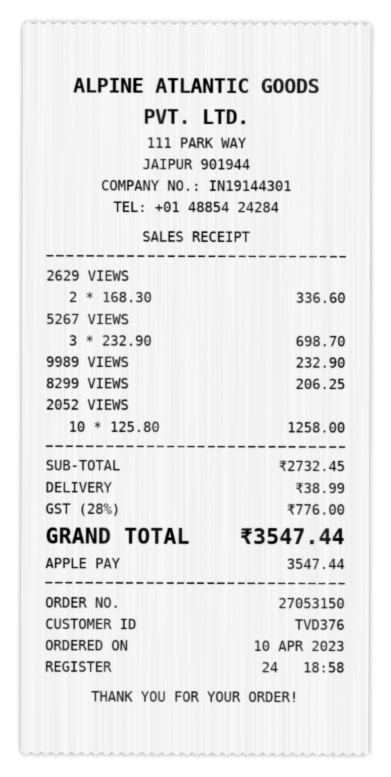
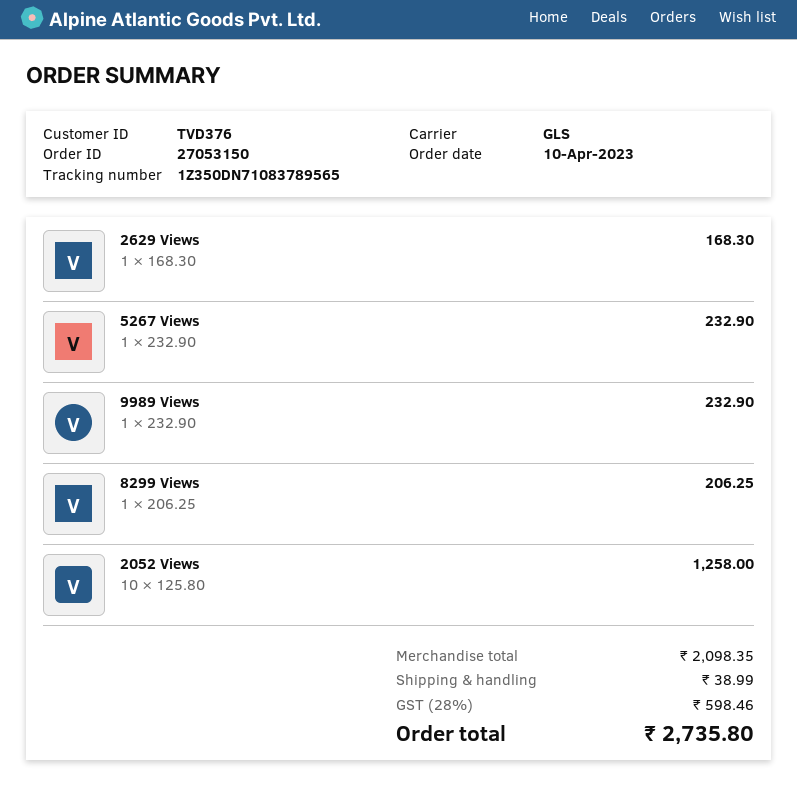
2629 VIEWS: 2 x 168.30 = 336.60 -> 1 x 168.30 = 168.30
5267 VIEWS: 3 x 232.90 = 698.70 -> 1 x 232.90 = 232.90
subtotal: 2732.45 -> 2098.35
tax: 28% = 776.00 -> 28% = 598.46
total: 3547.44 -> 2735.80

